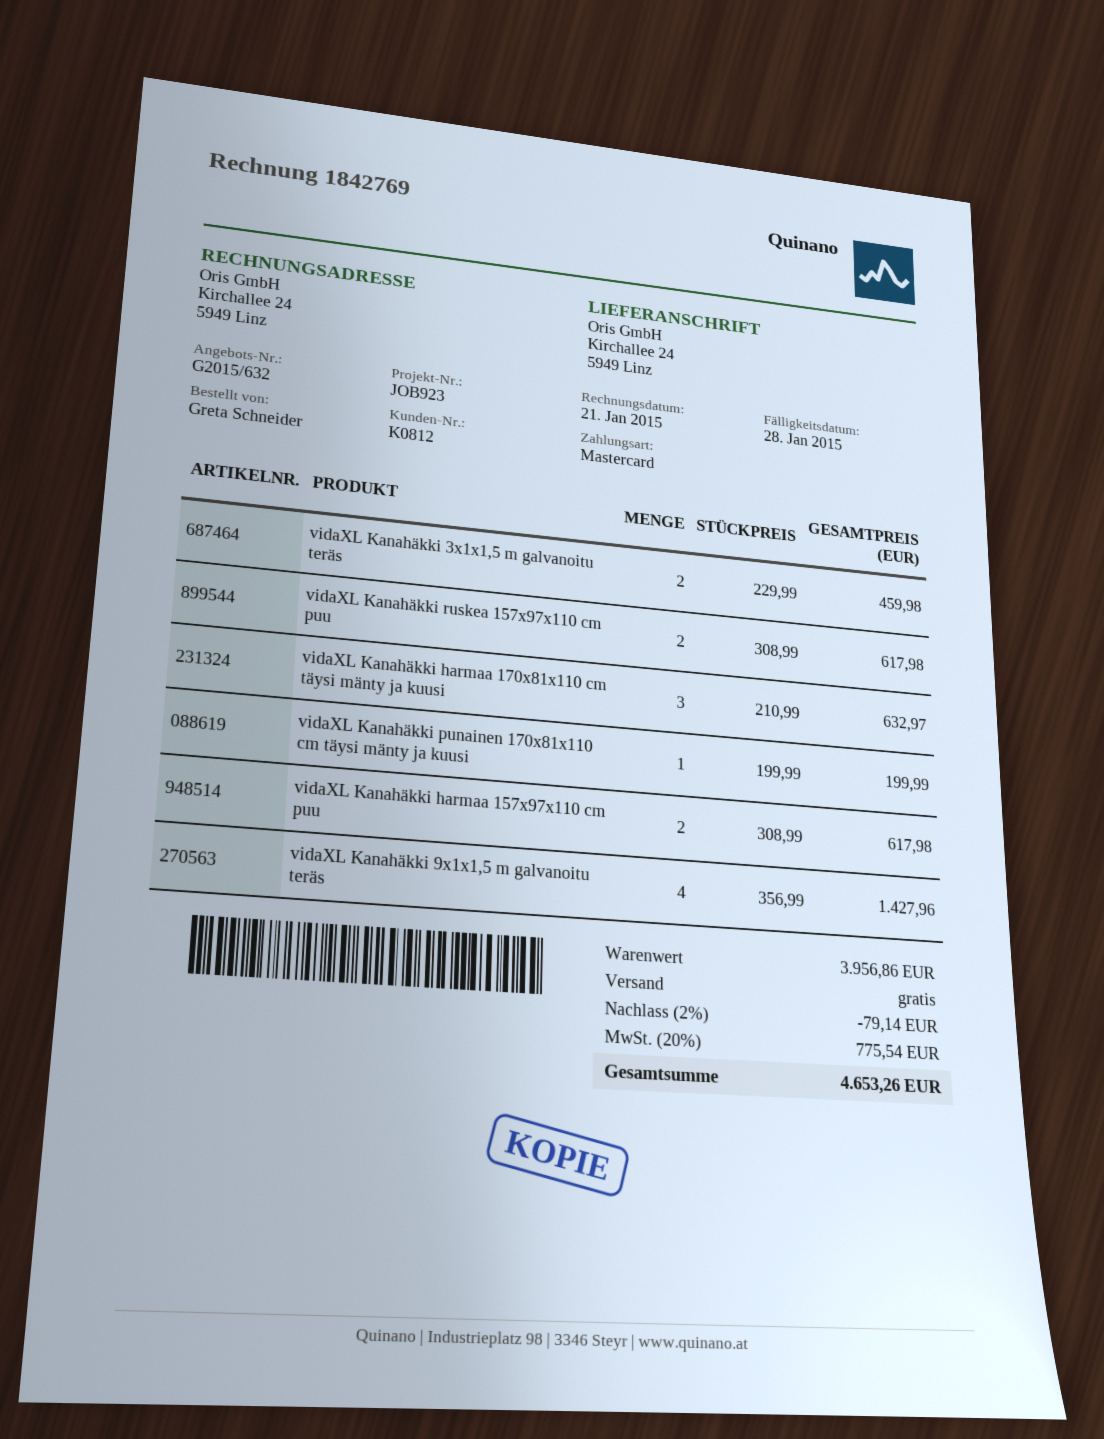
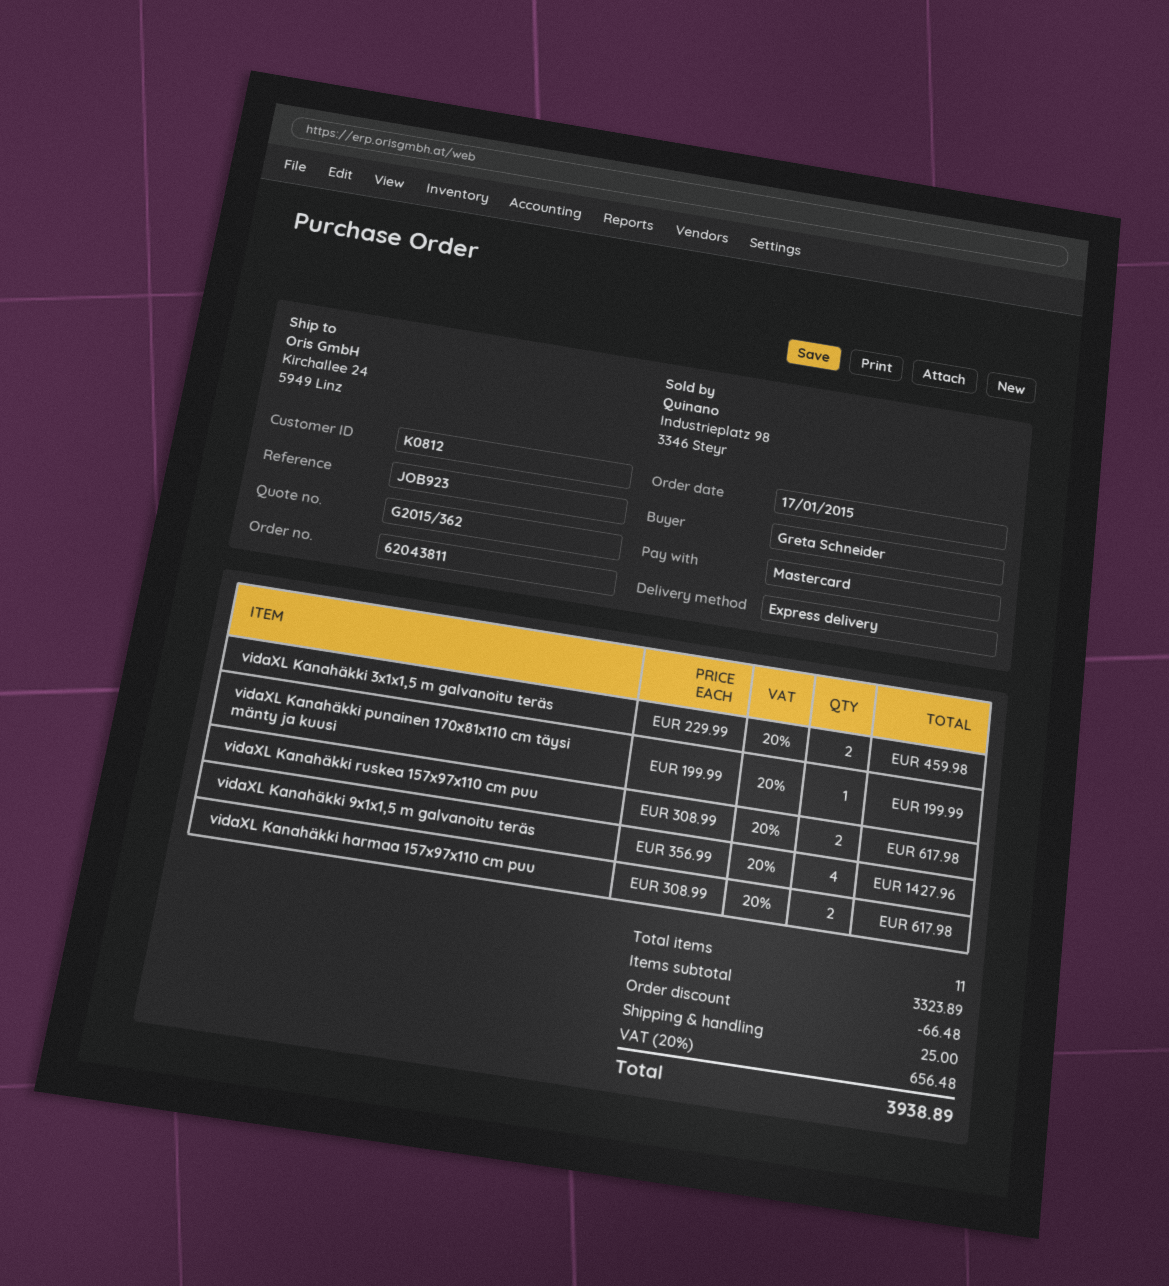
quote number: G2015/632 -> G2015/362
vidaXL Kanahäkki harmaa 170x81x110 cm täysi mänty ja kuusi: 3 x 210.99 = 632.97 -> none
subtotal: 3956.86 -> 3323.89
discount: 79.14 -> 66.48
shipping: 0.00 -> 25.00
tax: 20% = 775.54 -> 20% = 656.48
total: 4653.26 -> 3938.89

